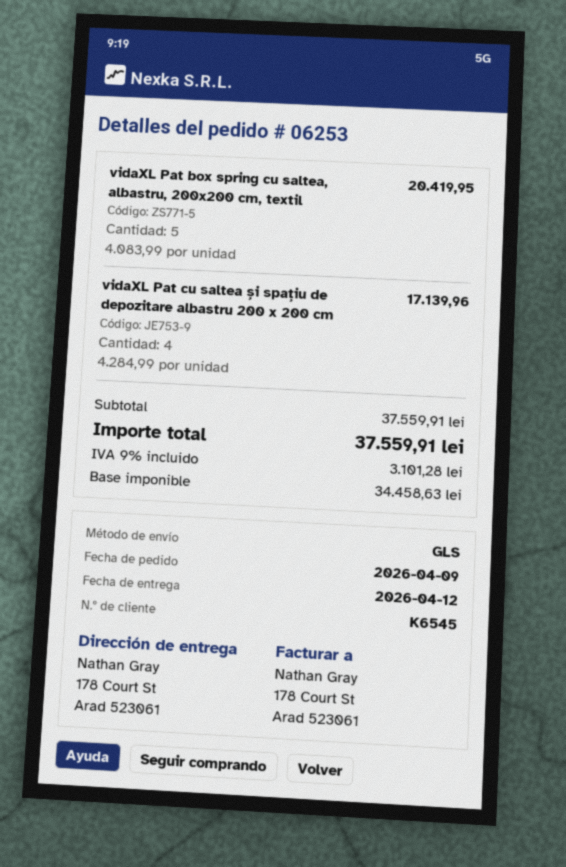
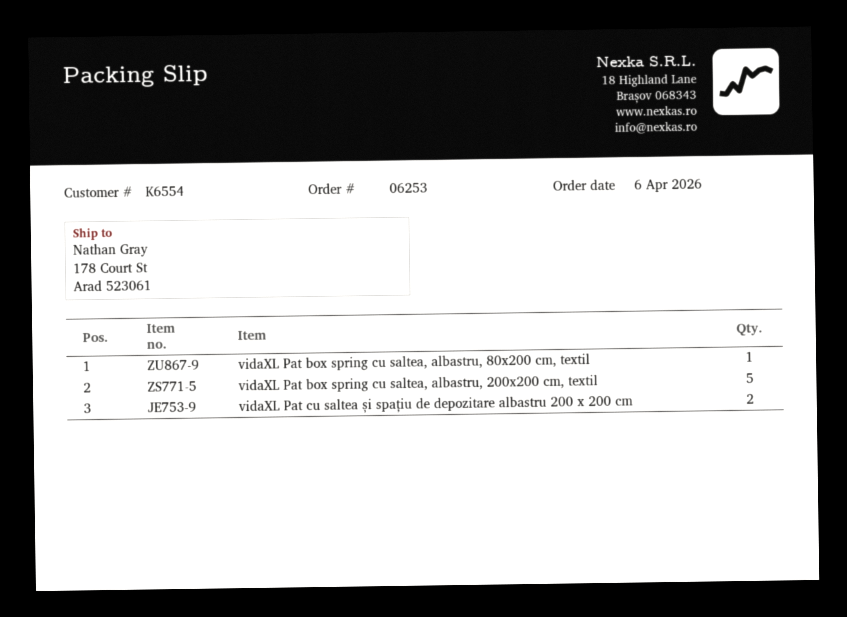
order date: 2026-04-09 -> 2026-04-06
customer number: K6545 -> K6554
vidaXL Pat cu saltea și spațiu de depozitare albastru 200 x 200 cm: 4 -> 2
vidaXL Pat box spring cu saltea, albastru, 80x200 cm, textil: none -> 1

